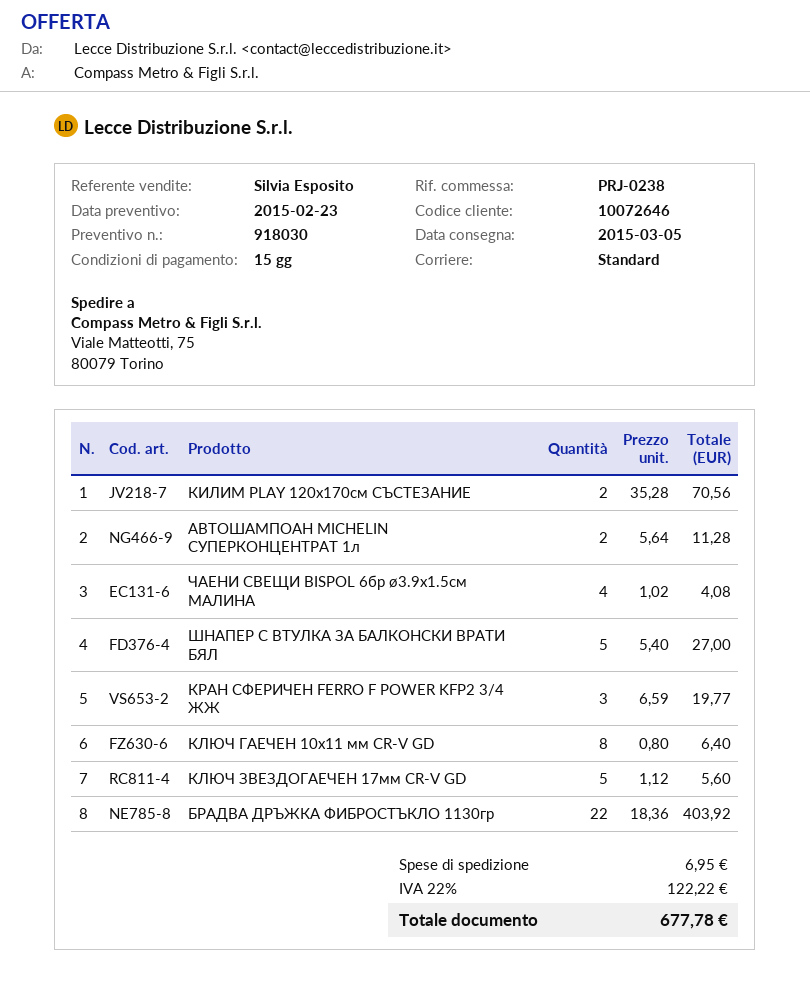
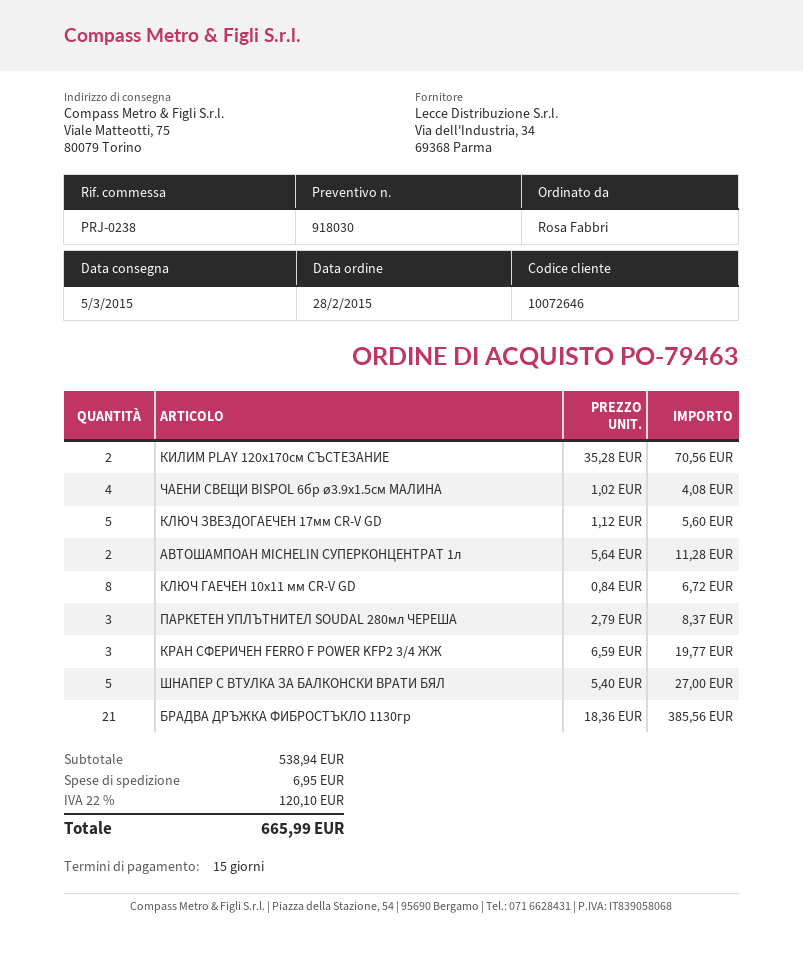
КЛЮЧ ГАЕЧЕН 10x11 мм CR-V GD: 8 x 0.80 = 6.40 -> 8 x 0.84 = 6.72
БРАДВА ДРЪЖКА ФИБРОСТЪКЛО 1130гр: 22 x 18.36 = 403.92 -> 21 x 18.36 = 385.56
ПАРКЕТЕН УПЛЪТНИТЕЛ SOUDAL 280мл ЧЕРЕША: none -> 3 x 2.79 = 8.37
tax: 22% = 122.22 -> 22% = 120.10
total: 677.78 -> 665.99

